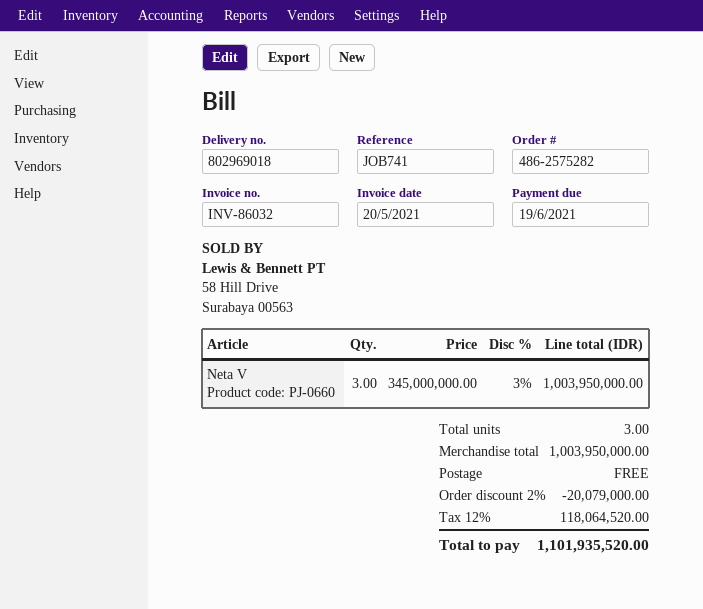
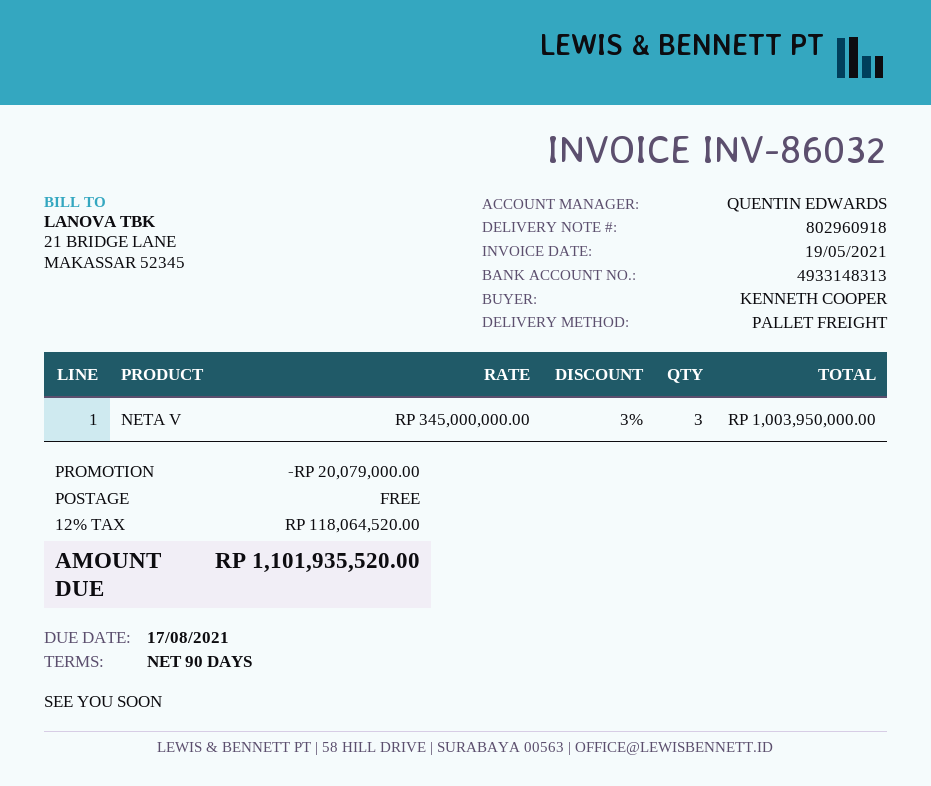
delivery note number: 802969018 -> 802960918
invoice date: 2021-05-20 -> 2021-05-19
due date: 2021-06-19 -> 2021-08-17

